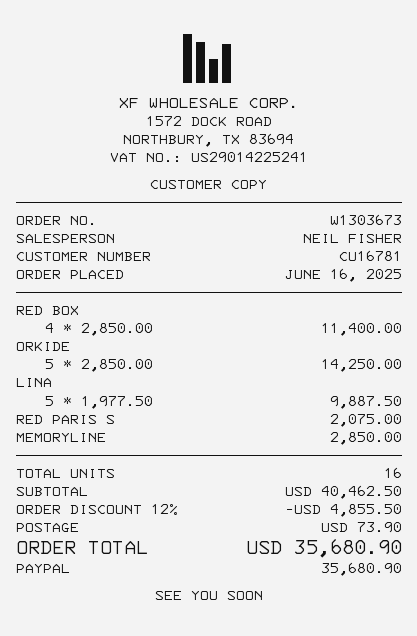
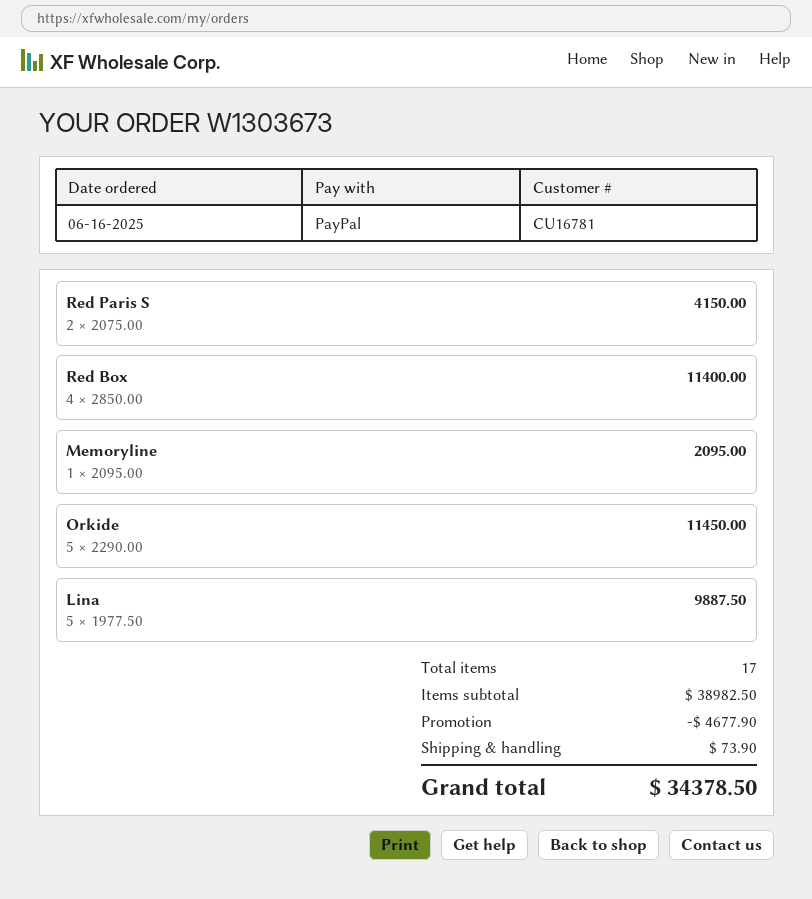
ORKIDE: 5 x 2850.00 = 14250.00 -> 5 x 2290.00 = 11450.00
RED PARIS S: 1 x 2075.00 = 2075.00 -> 2 x 2075.00 = 4150.00
MEMORYLINE: 1 x 2850.00 = 2850.00 -> 1 x 2095.00 = 2095.00
total quantity: 16 -> 17
subtotal: 40462.50 -> 38982.50
discount: 4855.50 -> 4677.90
total: 35680.90 -> 34378.50

